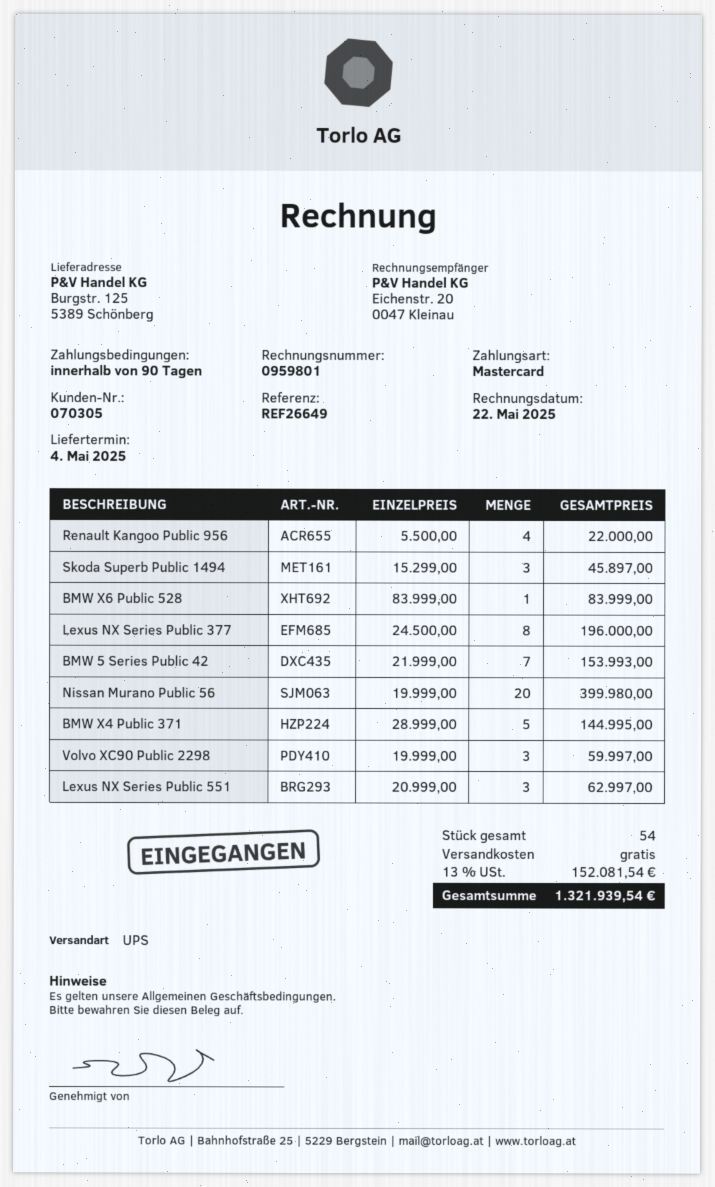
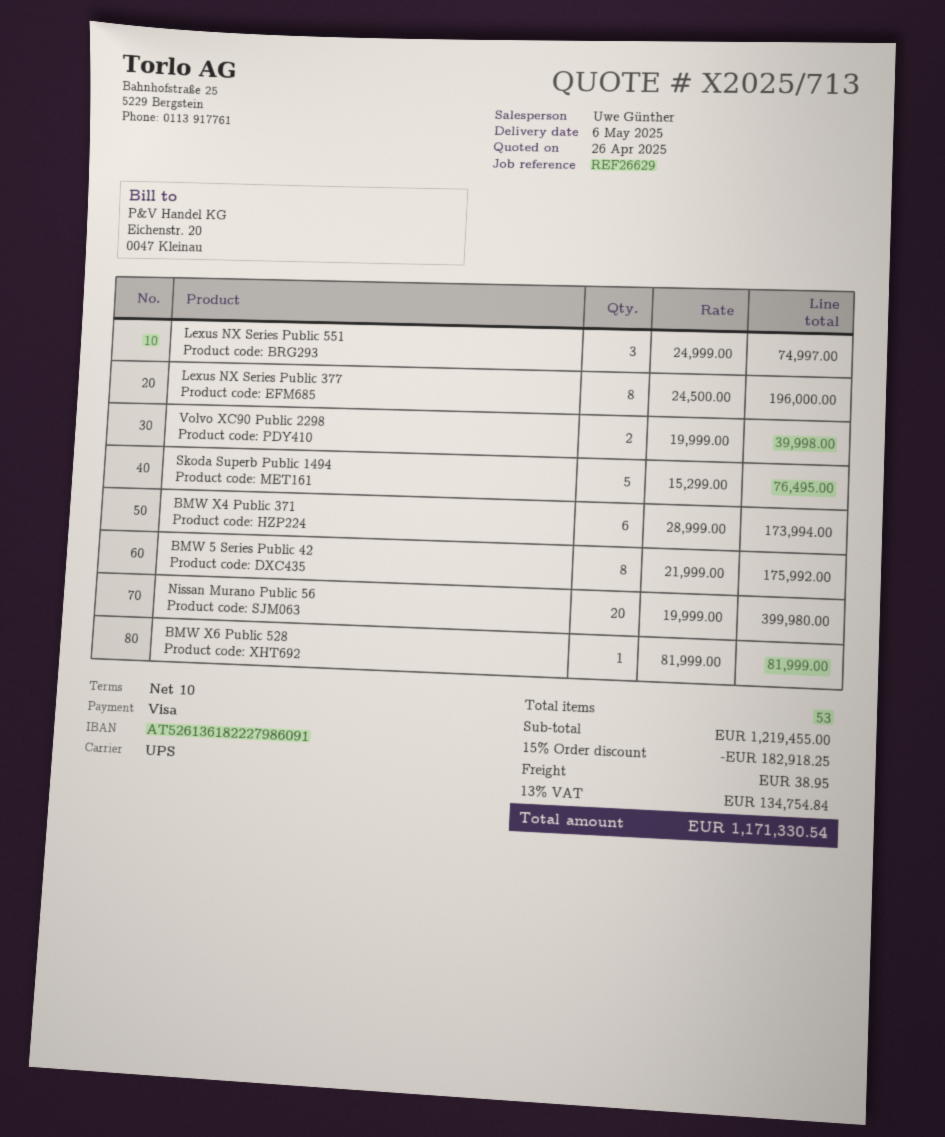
delivery date: 2025-05-04 -> 2025-05-06
payment terms: 90 days -> 10 days
reference: REF26649 -> REF26629
payment method: Mastercard -> Visa
Renault Kangoo Public 956: 4 x 5500.00 = 22000.00 -> none
Skoda Superb Public 1494: 3 x 15299.00 = 45897.00 -> 5 x 15299.00 = 76495.00
BMW X6 Public 528: 1 x 83999.00 = 83999.00 -> 1 x 81999.00 = 81999.00
BMW 5 Series Public 42: 7 x 21999.00 = 153993.00 -> 8 x 21999.00 = 175992.00
BMW X4 Public 371: 5 x 28999.00 = 144995.00 -> 6 x 28999.00 = 173994.00
Volvo XC90 Public 2298: 3 x 19999.00 = 59997.00 -> 2 x 19999.00 = 39998.00
Lexus NX Series Public 551: 3 x 20999.00 = 62997.00 -> 3 x 24999.00 = 74997.00
total quantity: 54 -> 53
discount: none -> 15% = 182918.25
shipping: 0.00 -> 38.95
tax: 13% = 152081.54 -> 13% = 134754.84
total: 1321939.54 -> 1171330.54

